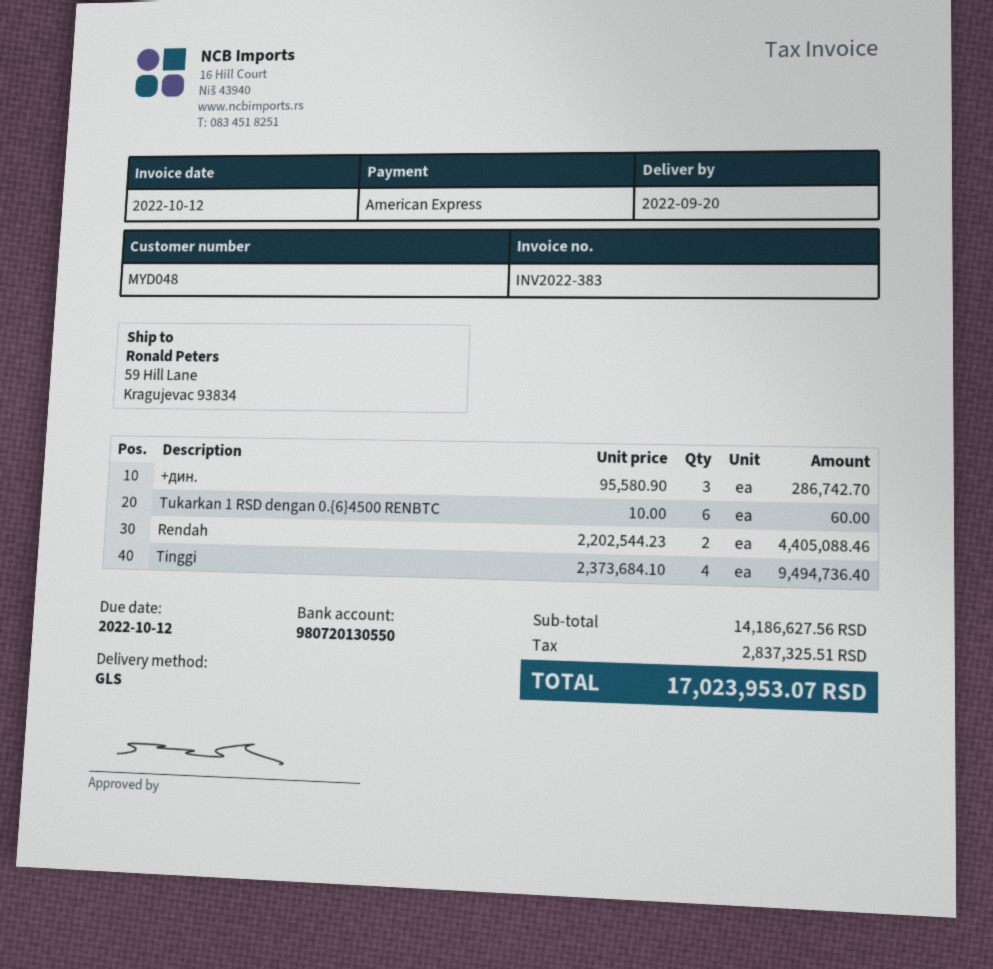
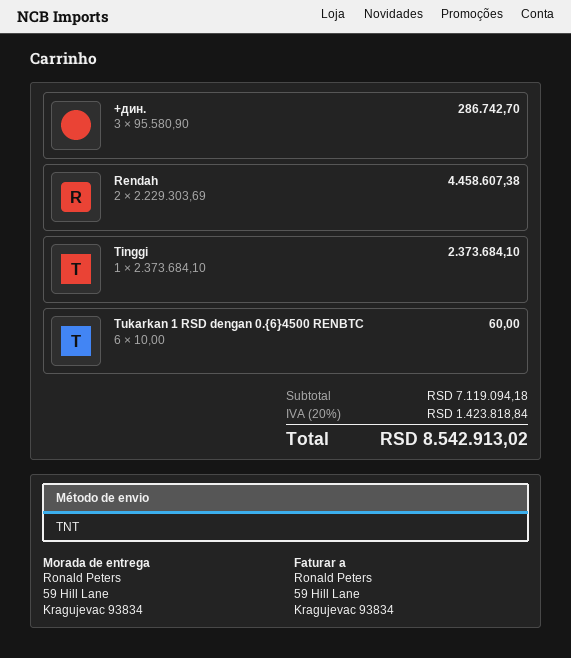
shipping method: GLS -> TNT
Rendah: 2 x 2202544.23 = 4405088.46 -> 2 x 2229303.69 = 4458607.38
Tinggi: 4 x 2373684.10 = 9494736.40 -> 1 x 2373684.10 = 2373684.10
subtotal: 14186627.56 -> 7119094.18
tax: 2837325.51 -> 1423818.84
total: 17023953.07 -> 8542913.02

